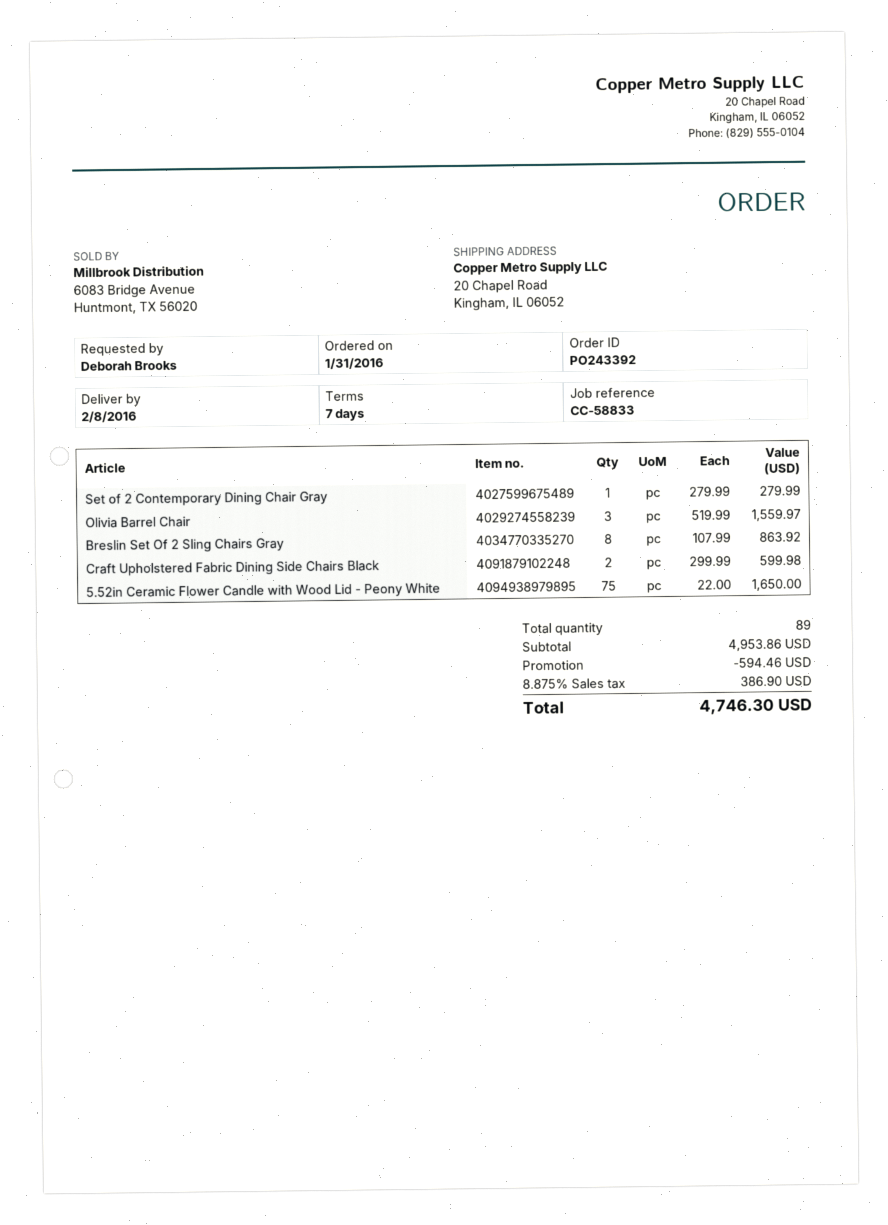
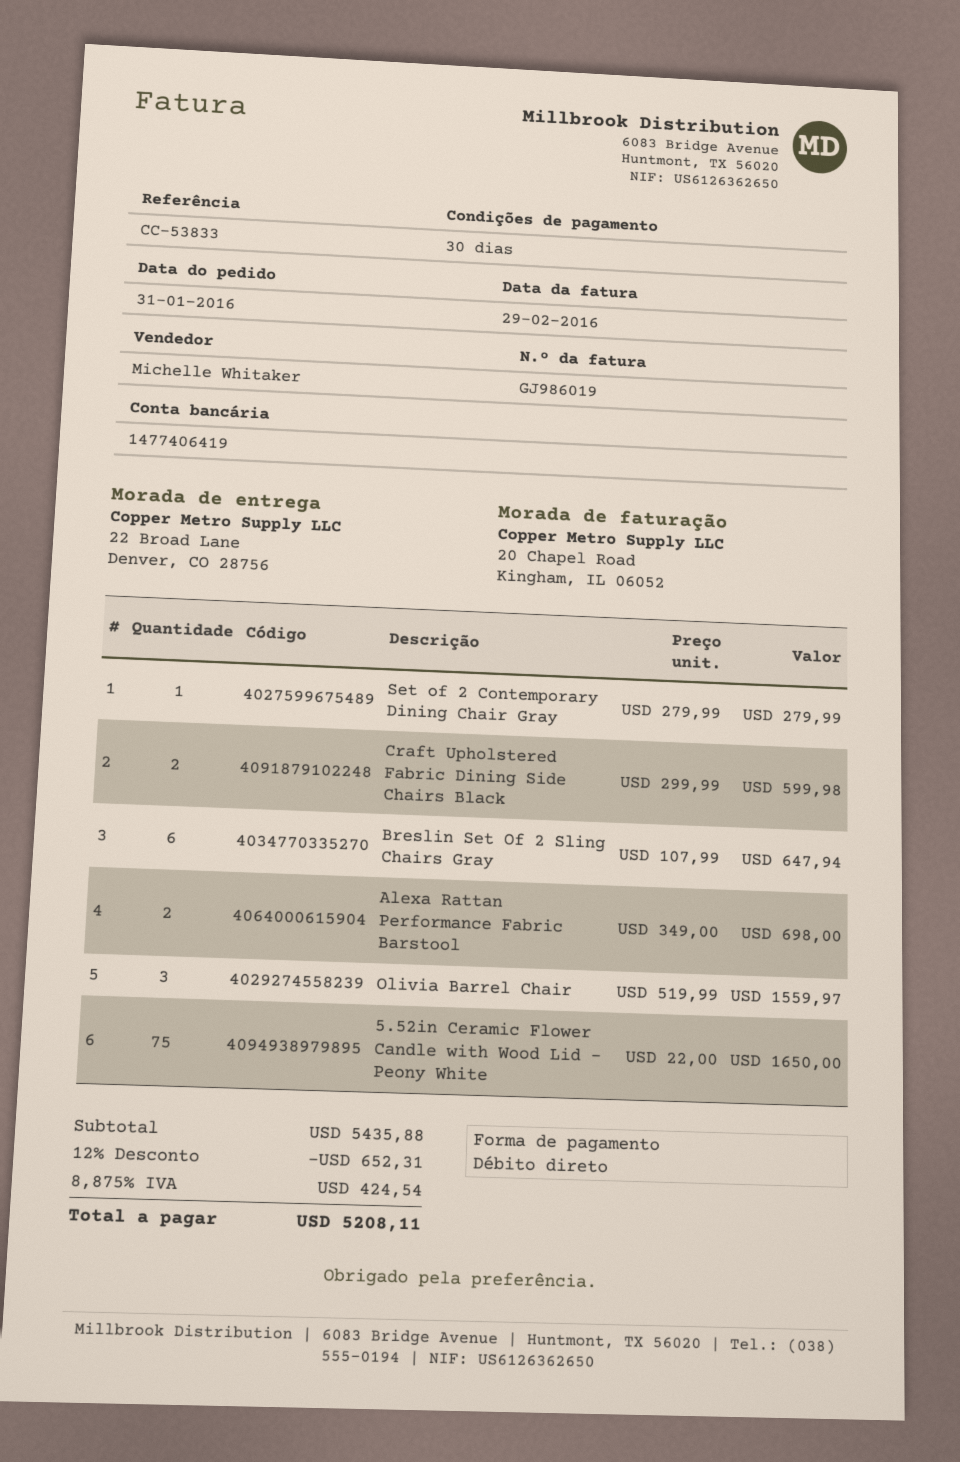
payment terms: 7 days -> 30 days
reference: CC-58833 -> CC-53833
ship to: 20 Chapel Road, Kingham, IL 06052 -> 22 Broad Lane, Denver, CO 28756
Breslin Set Of 2 Sling Chairs Gray: 8 x 107.99 = 863.92 -> 6 x 107.99 = 647.94
Alexa Rattan Performance Fabric Barstool: none -> 2 x 349.00 = 698.00
subtotal: 4953.86 -> 5435.88
discount: 594.46 -> 652.31
tax: 8.875% = 386.90 -> 8.875% = 424.54
total: 4746.30 -> 5208.11

